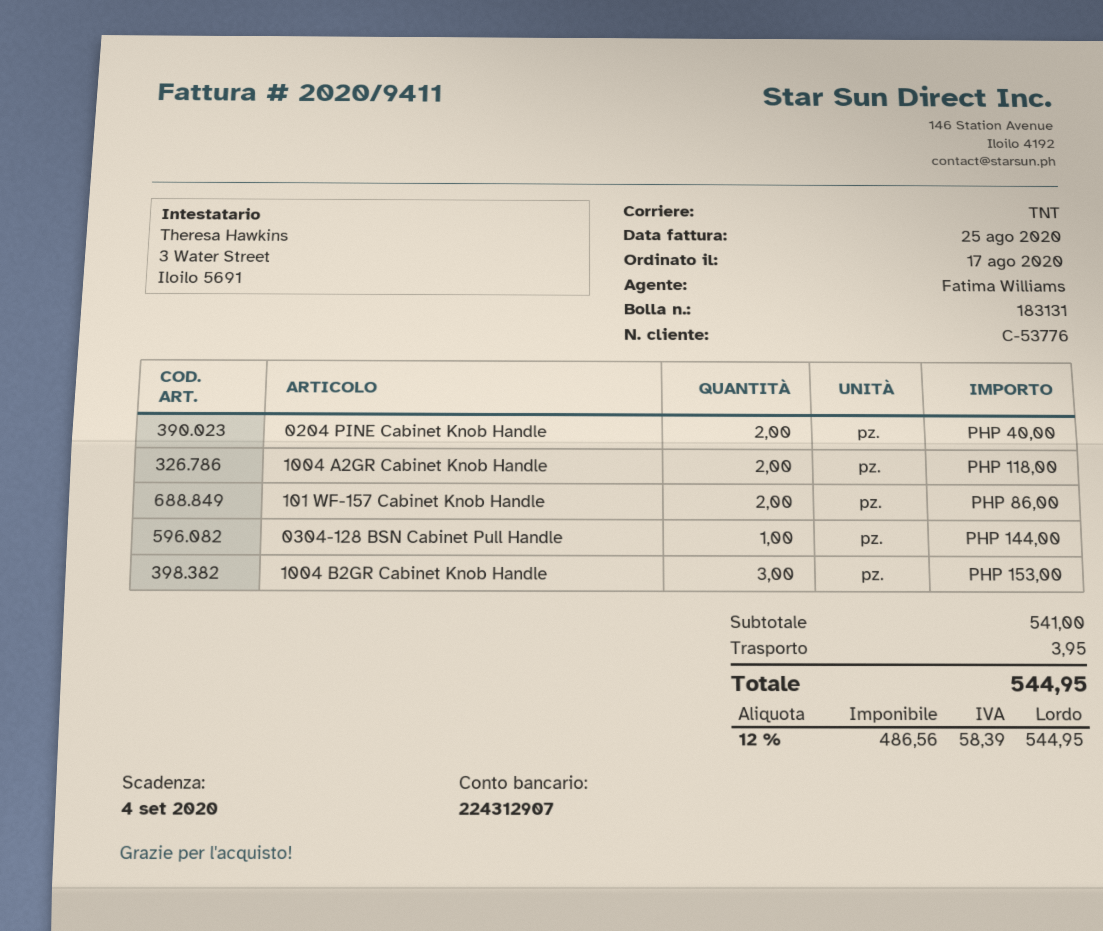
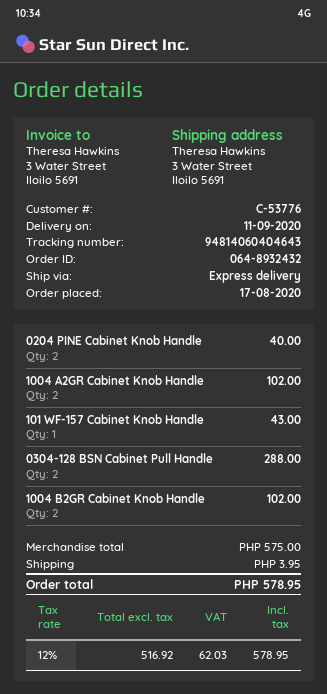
shipping method: TNT -> express
1004 A2GR Cabinet Knob Handle: 2 for 118.00 -> 2 for 102.00
101 WF-157 Cabinet Knob Handle: 2 for 86.00 -> 1 for 43.00
0304-128 BSN Cabinet Pull Handle: 1 for 144.00 -> 2 for 288.00
1004 B2GR Cabinet Knob Handle: 3 for 153.00 -> 2 for 102.00
subtotal: 541.00 -> 575.00
net: 486.56 -> 516.92
tax: 12% = 58.39 -> 12% = 62.03
total: 544.95 -> 578.95

